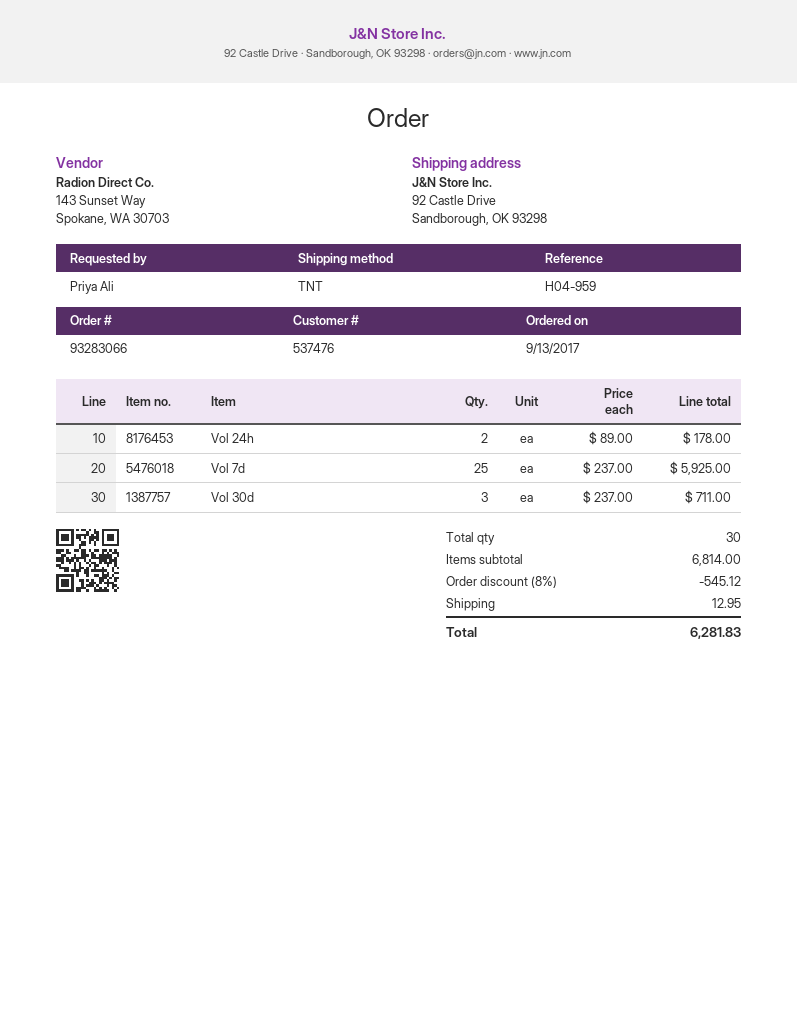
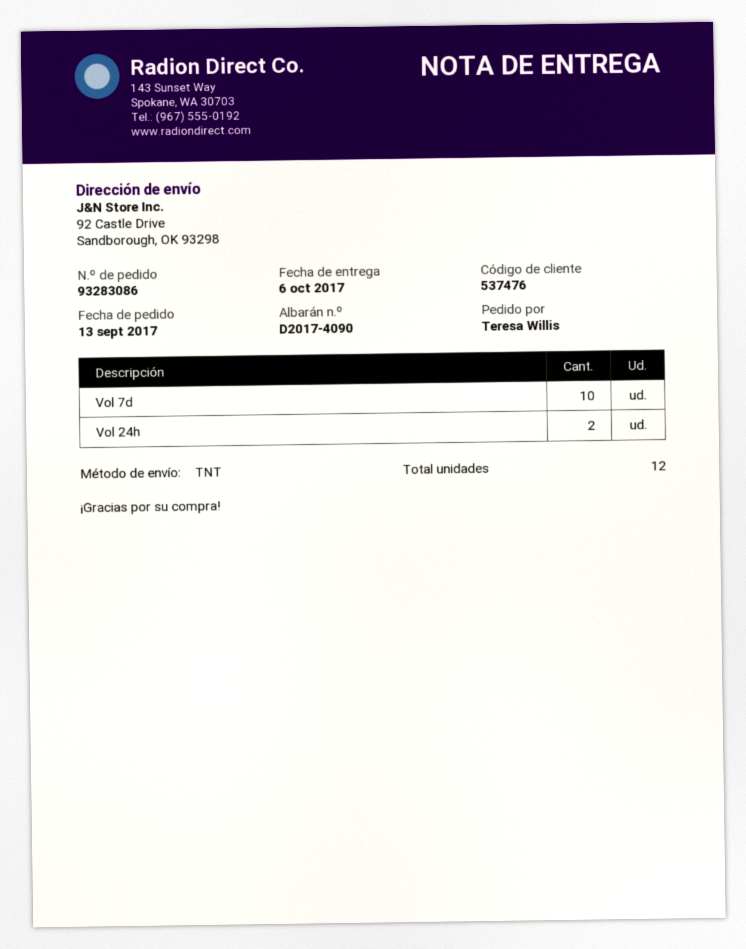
order number: 93283066 -> 93283086
ordered by: Priya Ali -> Teresa Willis
Vol 7d: 25 -> 10
Vol 30d: 3 -> none
total quantity: 30 -> 12

